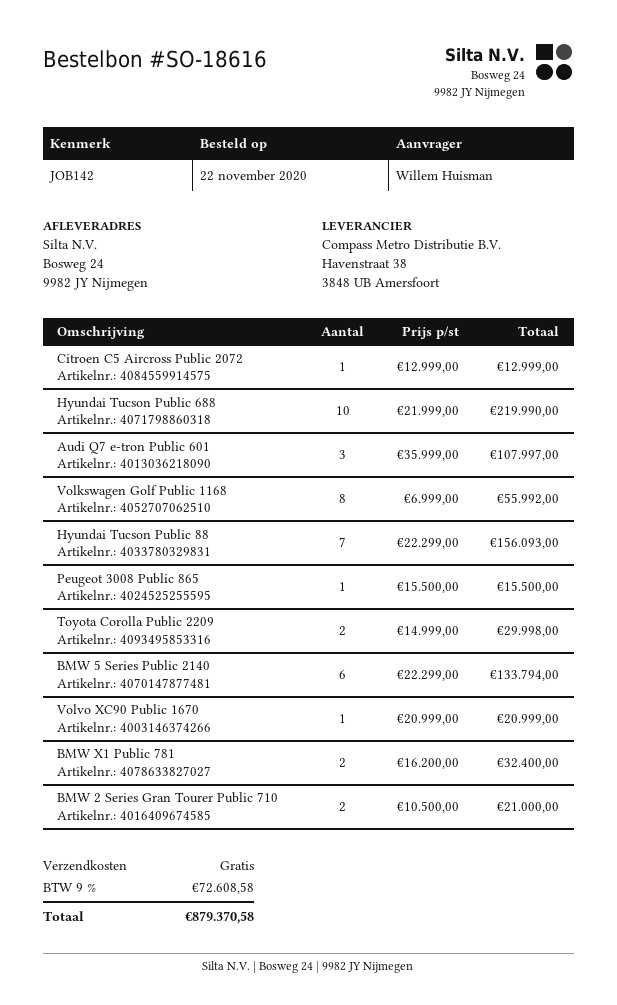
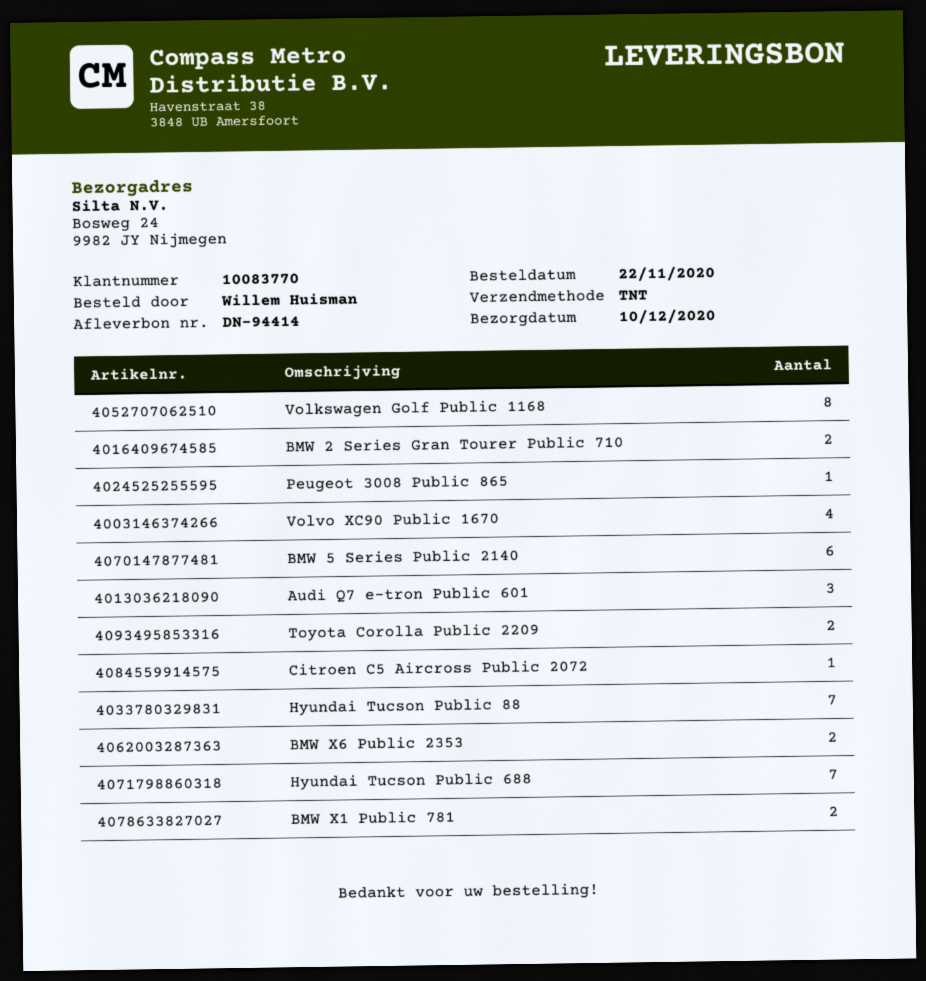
Hyundai Tucson Public 688: 10 -> 7
Volvo XC90 Public 1670: 1 -> 4
BMW X6 Public 2353: none -> 2

